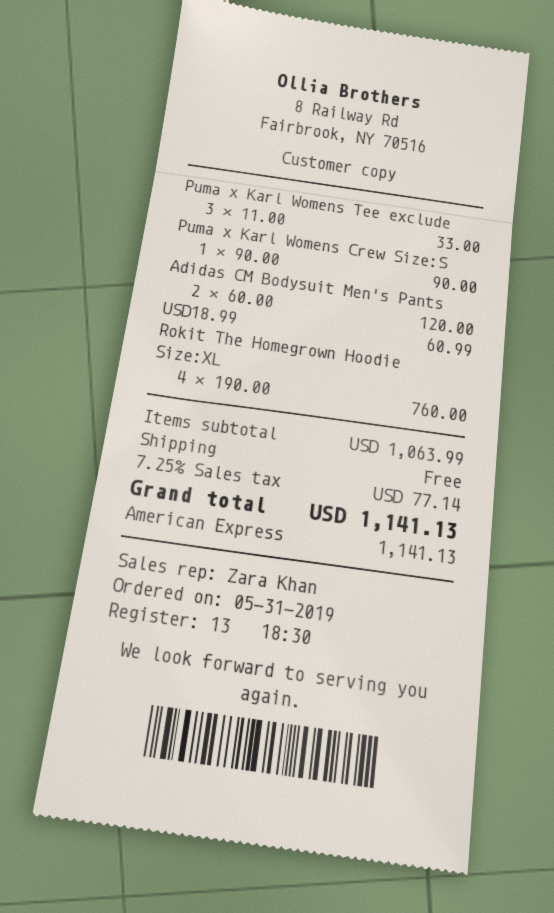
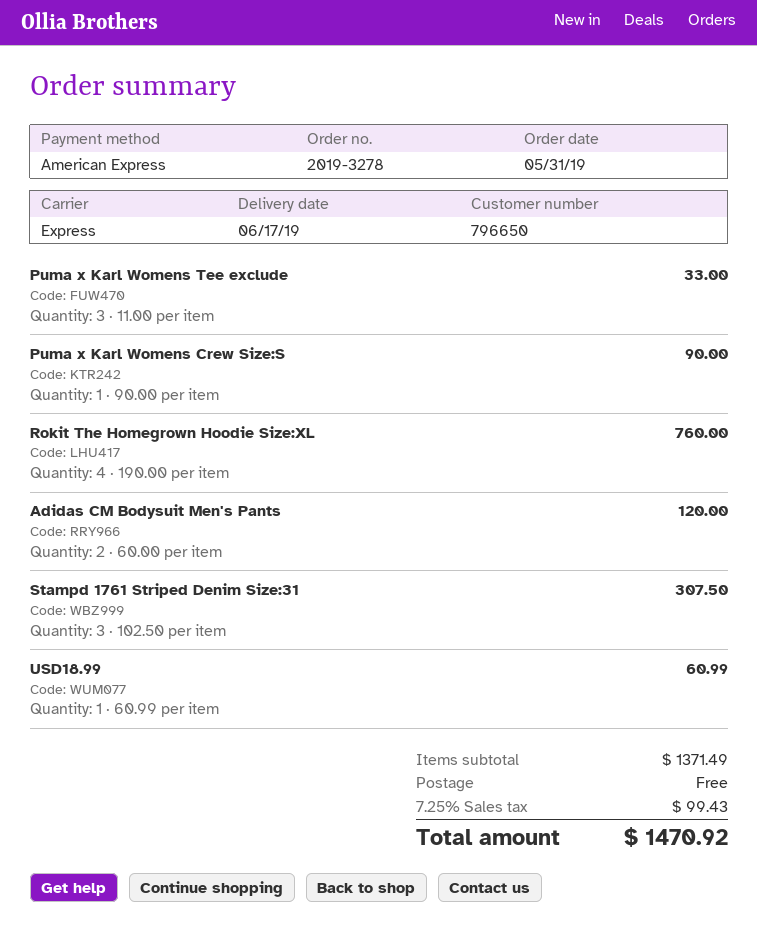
Stampd 1761 Striped Denim Size:31: none -> 3 x 102.50 = 307.50
subtotal: 1063.99 -> 1371.49
tax: 7.25% = 77.14 -> 7.25% = 99.43
total: 1141.13 -> 1470.92

